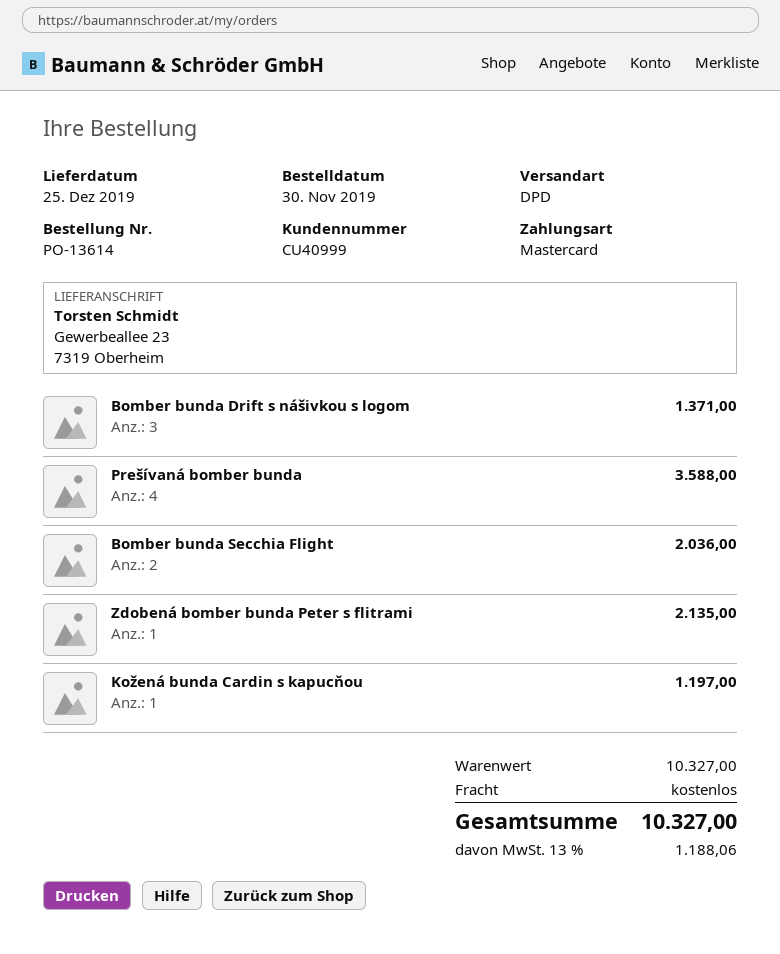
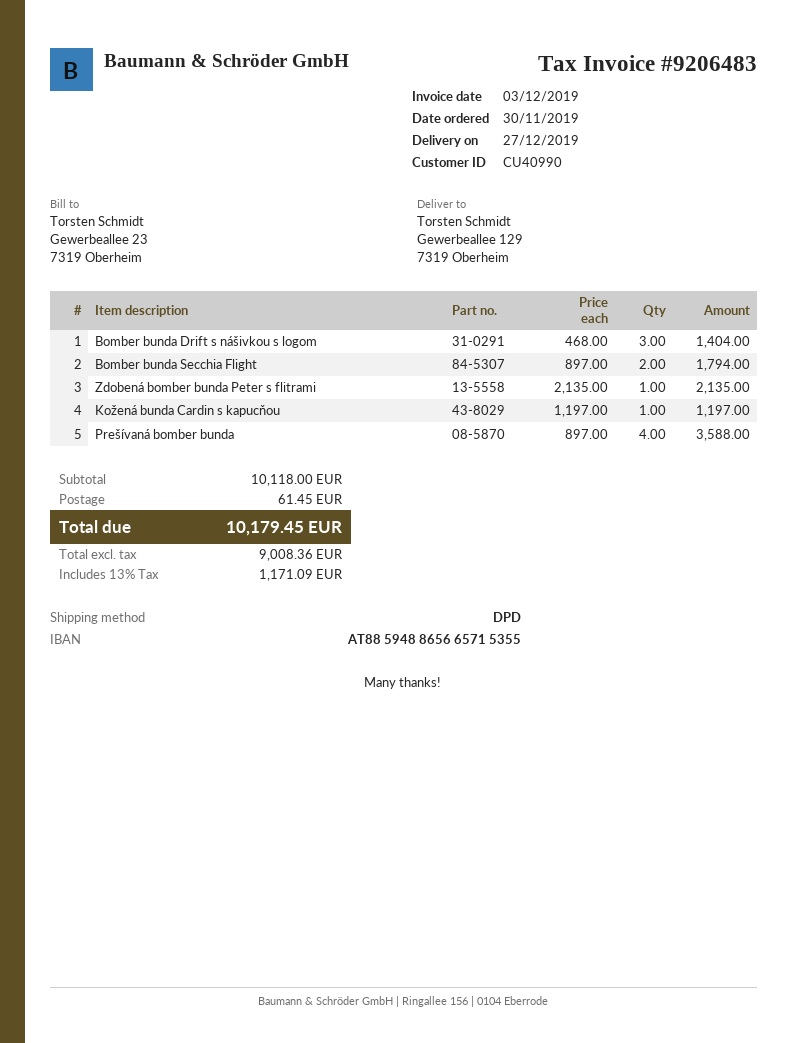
delivery date: 2019-12-25 -> 2019-12-27
customer number: CU40999 -> CU40990
ship to: Gewerbeallee 23, 7319 Oberheim -> Gewerbeallee 129, 7319 Oberheim
Bomber bunda Drift s nášivkou s logom: 3 for 1371.00 -> 3 for 1404.00
Bomber bunda Secchia Flight: 2 for 2036.00 -> 2 for 1794.00
subtotal: 10327.00 -> 10118.00
shipping: 0.00 -> 61.45
tax: 13% = 1188.06 -> 13% = 1171.09
total: 10327.00 -> 10179.45

